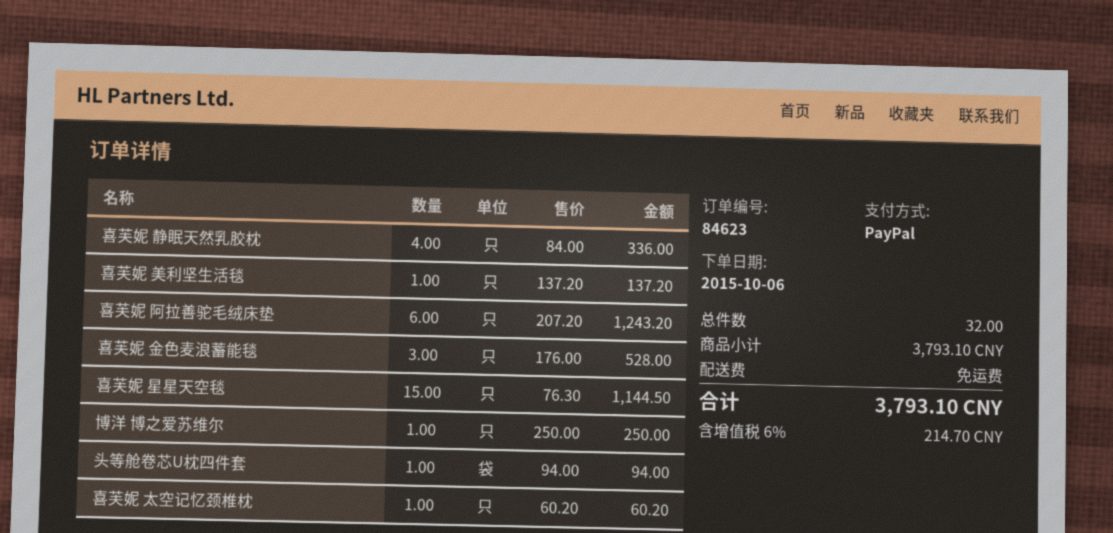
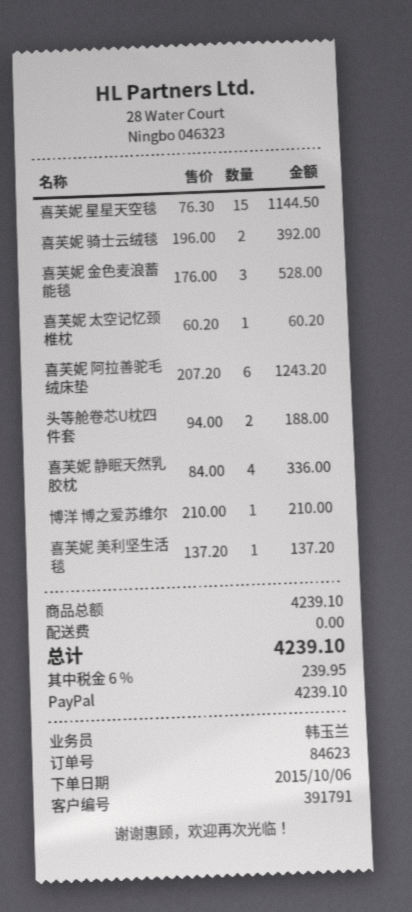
博洋 博之爱苏维尔: 1 x 250.00 = 250.00 -> 1 x 210.00 = 210.00
头等舱卷芯U枕四件套: 1 x 94.00 = 94.00 -> 2 x 94.00 = 188.00
喜芙妮 骑士云绒毯: none -> 2 x 196.00 = 392.00
subtotal: 3793.10 -> 4239.10
tax: 6% = 214.70 -> 6% = 239.95
total: 3793.10 -> 4239.10

